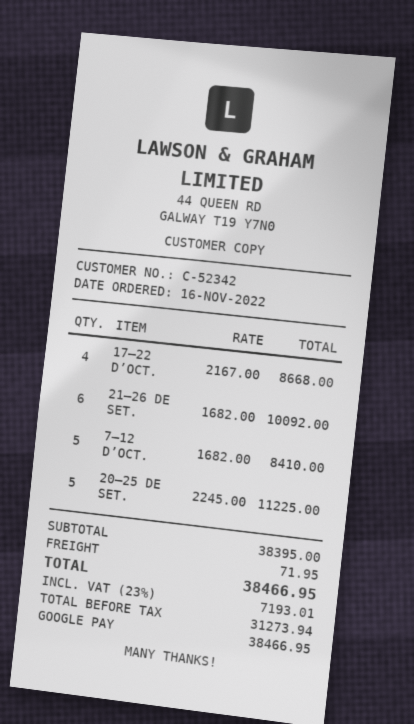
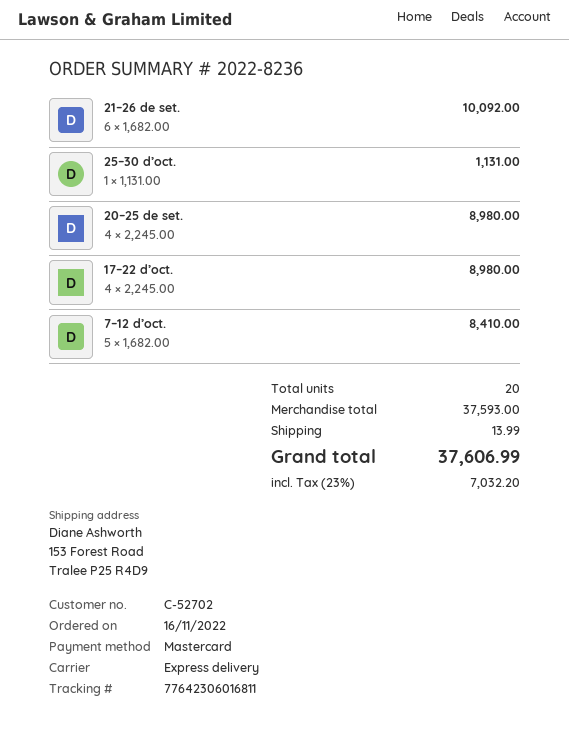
customer number: C-52342 -> C-52702
payment method: Google Pay -> Mastercard
17–22 D’OCT.: 4 x 2167.00 = 8668.00 -> 4 x 2245.00 = 8980.00
20–25 DE SET.: 5 x 2245.00 = 11225.00 -> 4 x 2245.00 = 8980.00
25–30 d’oct.: none -> 1 x 1131.00 = 1131.00
subtotal: 38395.00 -> 37593.00
shipping: 71.95 -> 13.99
tax: 23% = 7193.01 -> 23% = 7032.20
total: 38466.95 -> 37606.99

